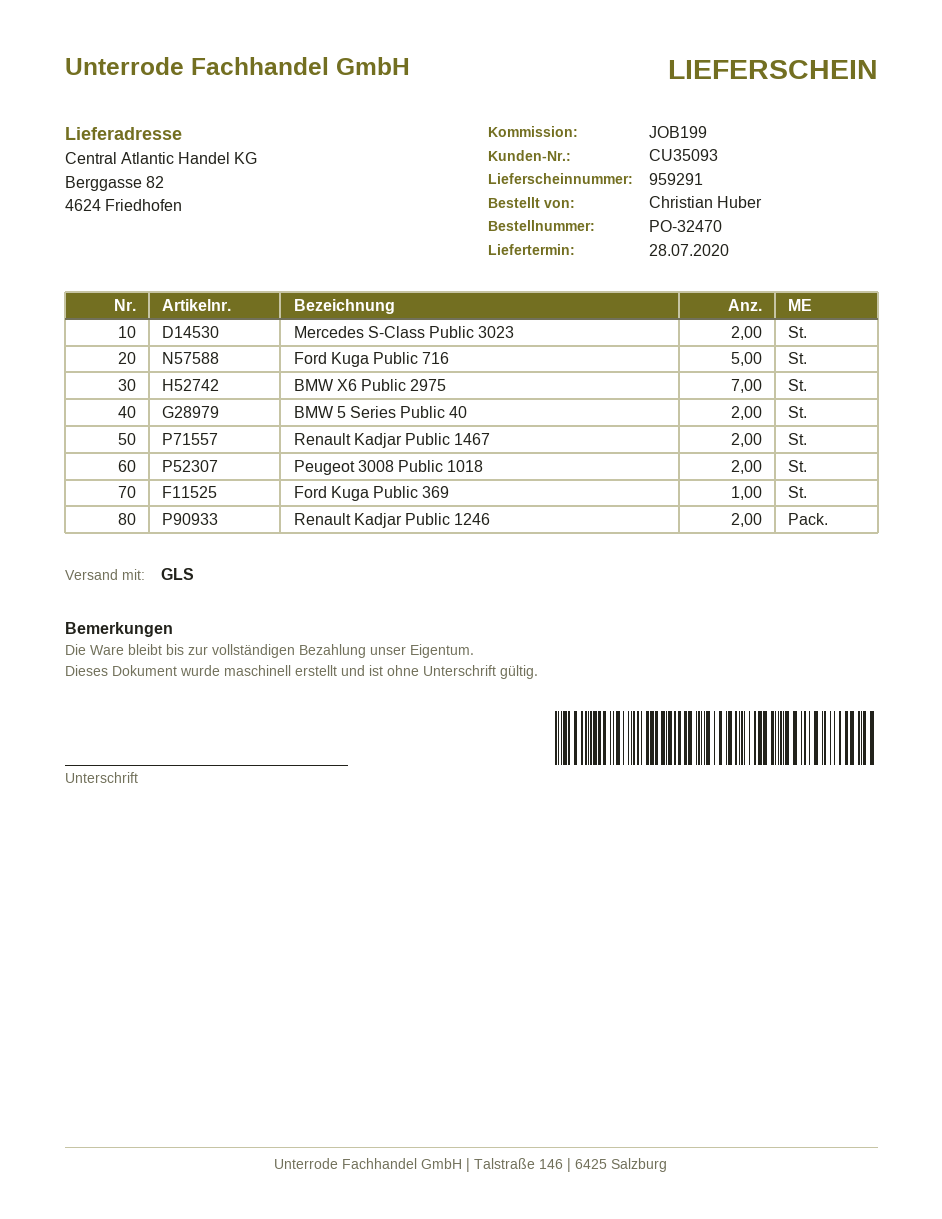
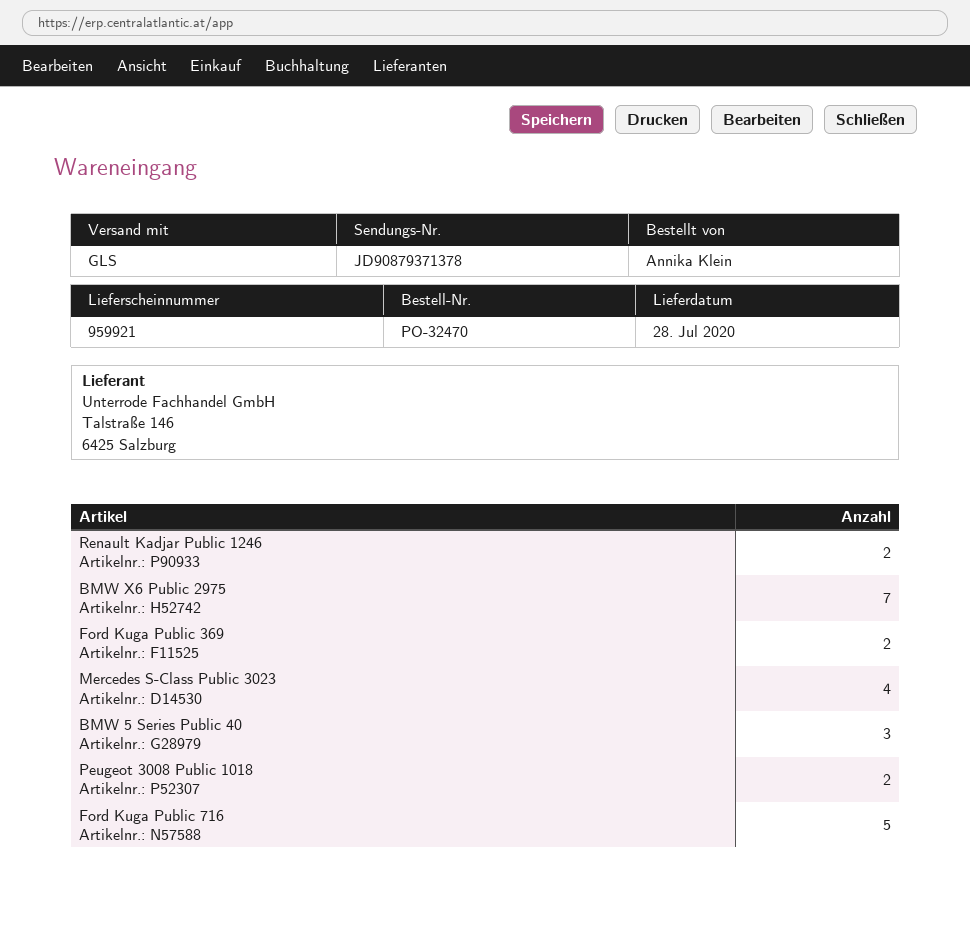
delivery note number: 959291 -> 959921
ordered by: Christian Huber -> Annika Klein
Mercedes S-Class Public 3023: 2 -> 4
BMW 5 Series Public 40: 2 -> 3
Renault Kadjar Public 1467: 2 -> none
Ford Kuga Public 369: 1 -> 2

